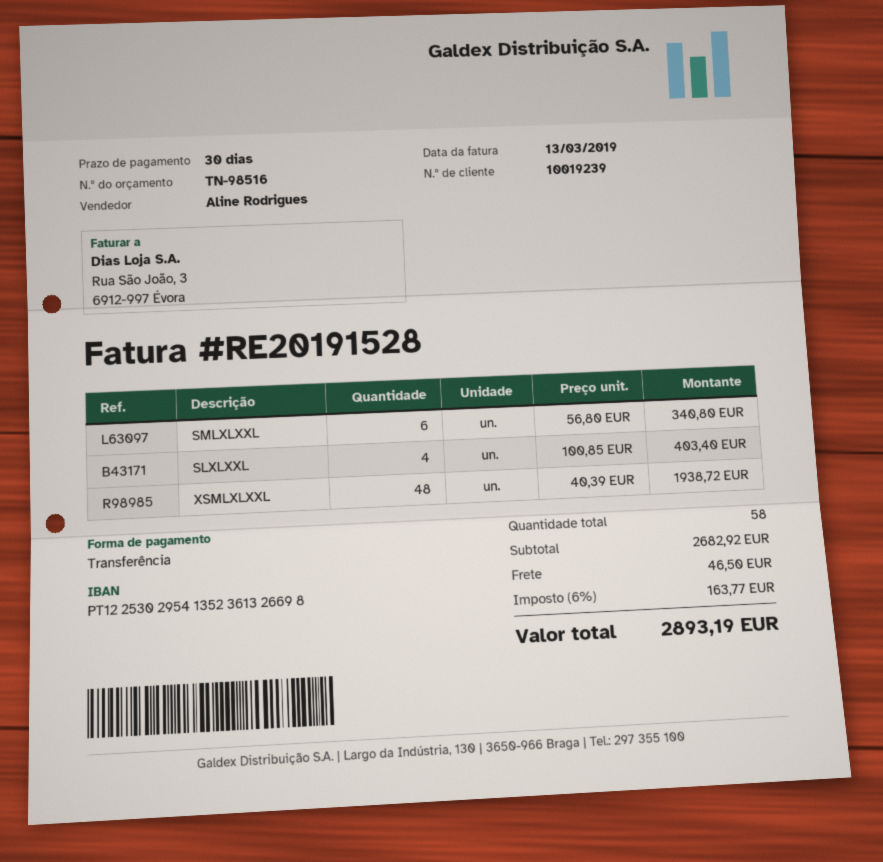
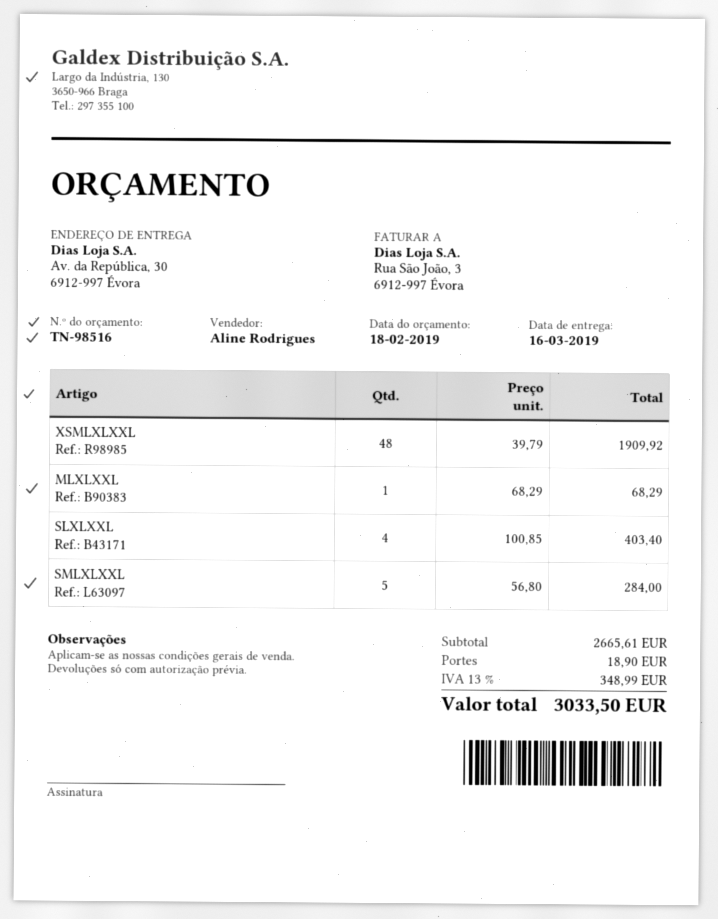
SMLXLXXL: 6 x 56.80 = 340.80 -> 5 x 56.80 = 284.00
XSMLXLXXL: 48 x 40.39 = 1938.72 -> 48 x 39.79 = 1909.92
MLXLXXL: none -> 1 x 68.29 = 68.29
subtotal: 2682.92 -> 2665.61
shipping: 46.50 -> 18.90
tax: 6% = 163.77 -> 13% = 348.99
total: 2893.19 -> 3033.50

